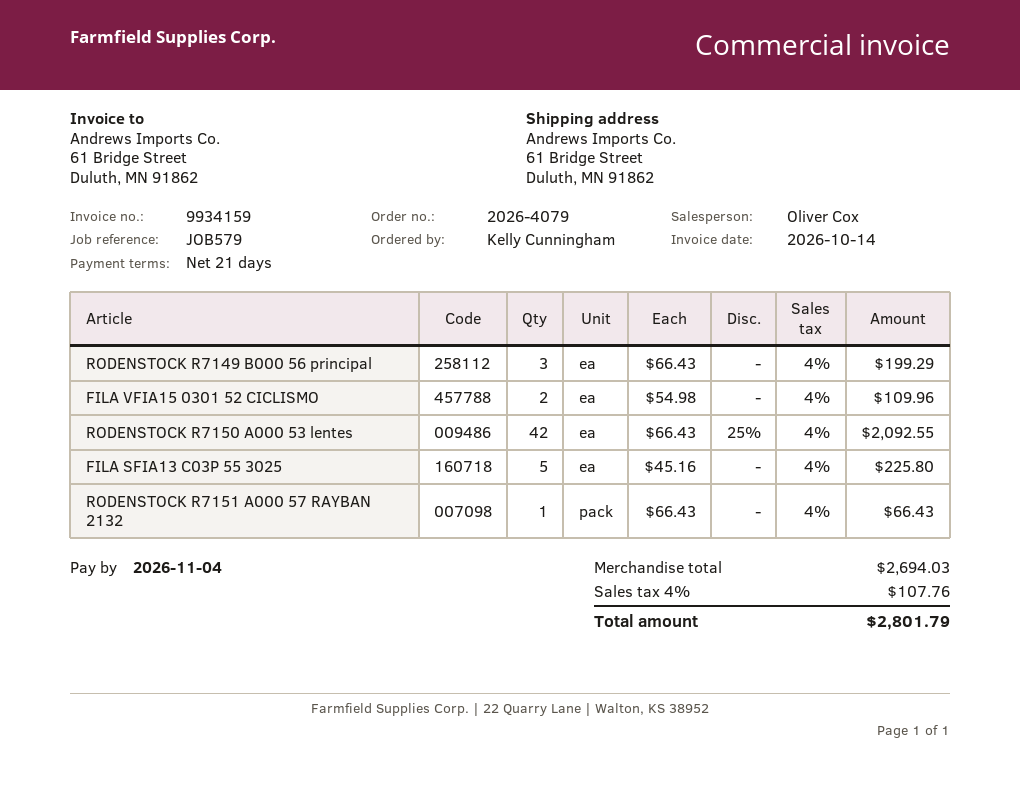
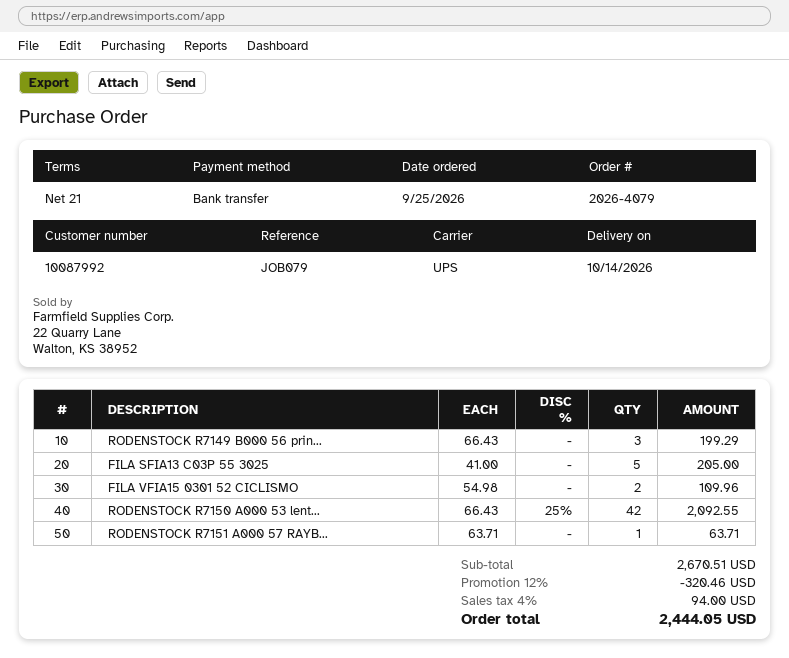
reference: JOB579 -> JOB079
FILA SFIA13 C03P 55 3025: 5 x 45.16 = 225.80 -> 5 x 41.00 = 205.00
RODENSTOCK R7151 A000 57 RAYBAN 2132: 1 x 66.43 = 66.43 -> 1 x 63.71 = 63.71
subtotal: 2694.03 -> 2670.51
discount: none -> 12% = 320.46
tax: 4% = 107.76 -> 4% = 94.00
total: 2801.79 -> 2444.05

